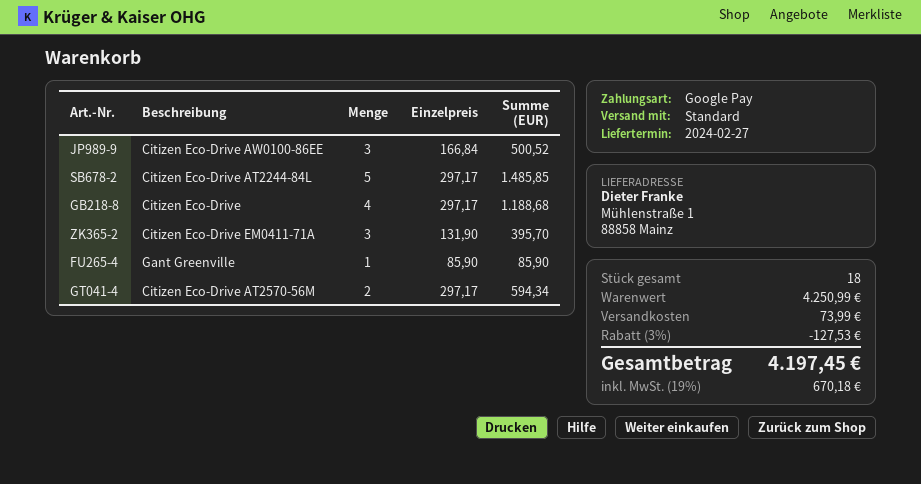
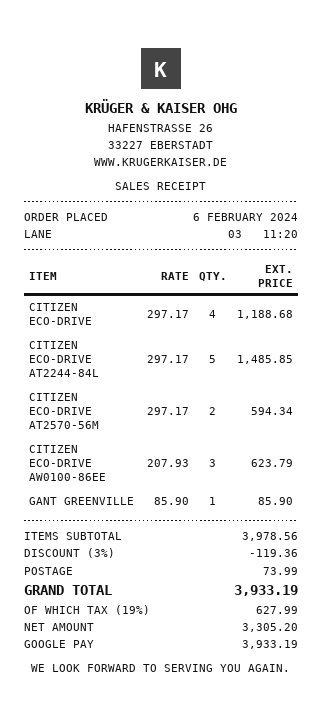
Citizen Eco-Drive AW0100-86EE: 3 x 166.84 = 500.52 -> 3 x 207.93 = 623.79
Citizen Eco-Drive EM0411-71A: 3 x 131.90 = 395.70 -> none
subtotal: 4250.99 -> 3978.56
discount: 3% = 127.53 -> 3% = 119.36
tax: 19% = 670.18 -> 19% = 627.99
total: 4197.45 -> 3933.19

